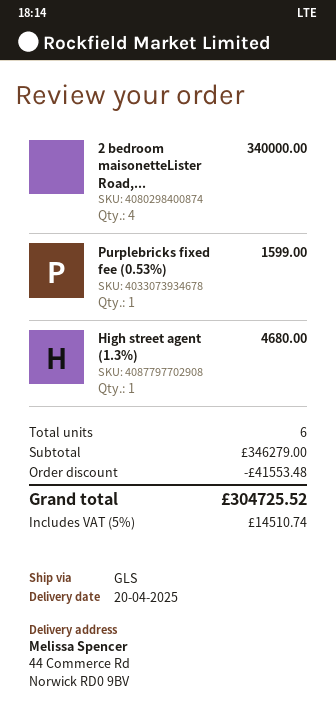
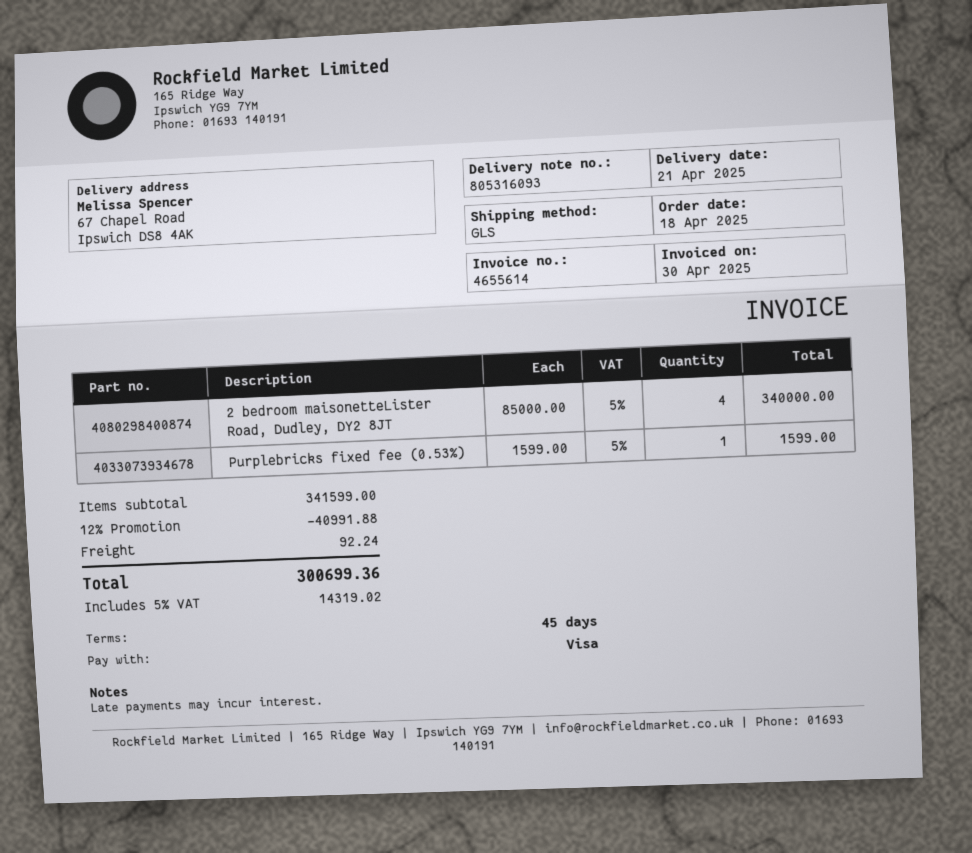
delivery date: 2025-04-20 -> 2025-04-21
ship to: 44 Commerce Rd, Norwick RD0 9BV -> 67 Chapel Road, Ipswich DS8 4AK
High street agent (1.3%): 1 for 4680.00 -> none
subtotal: 346279.00 -> 341599.00
discount: 41553.48 -> 40991.88
shipping: none -> 92.24
tax: 5% = 14510.74 -> 5% = 14319.02
total: 304725.52 -> 300699.36

